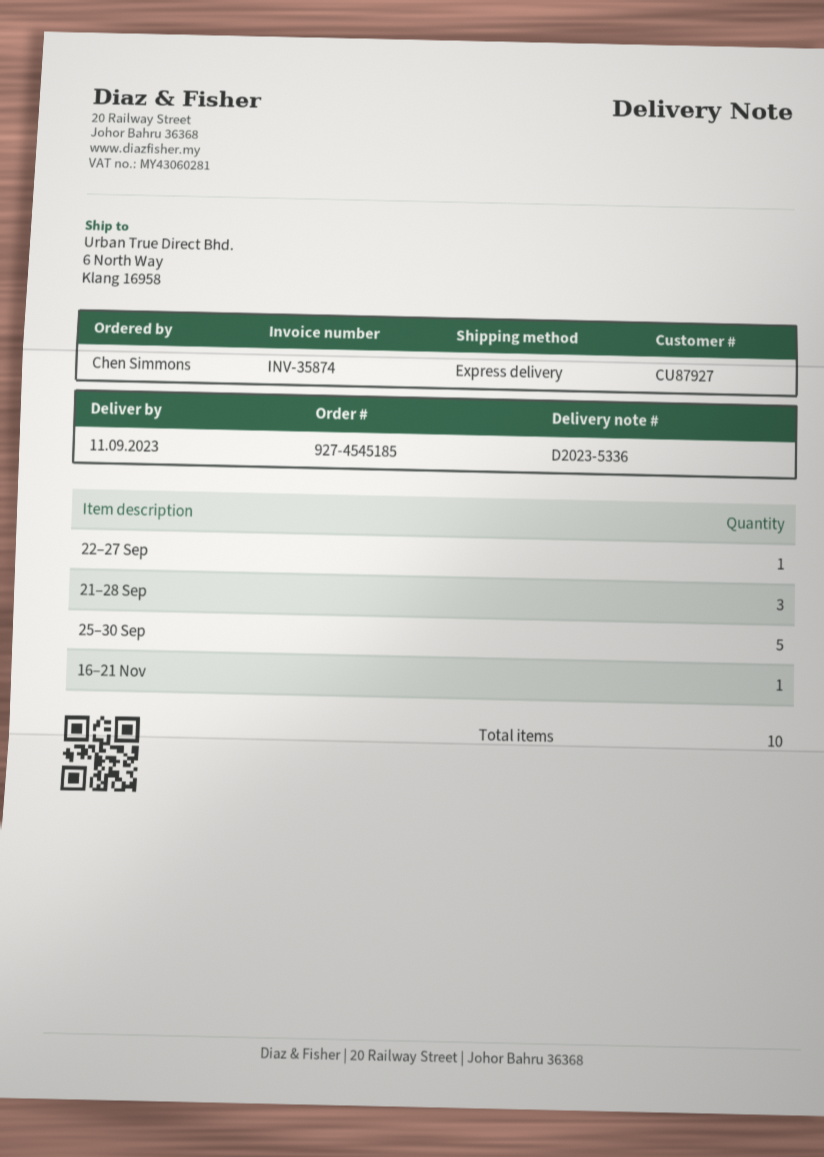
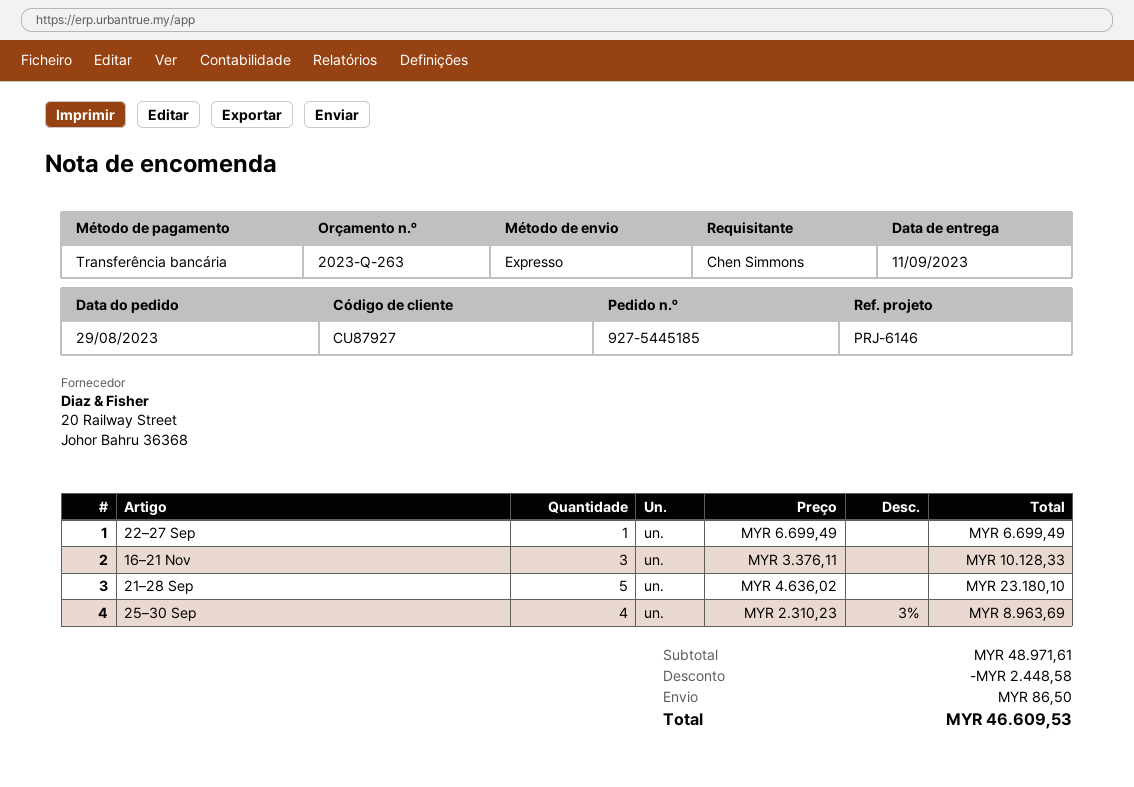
order number: 927-4545185 -> 927-5445185
21–28 Sep: 3 -> 5
25–30 Sep: 5 -> 4
16–21 Nov: 1 -> 3

